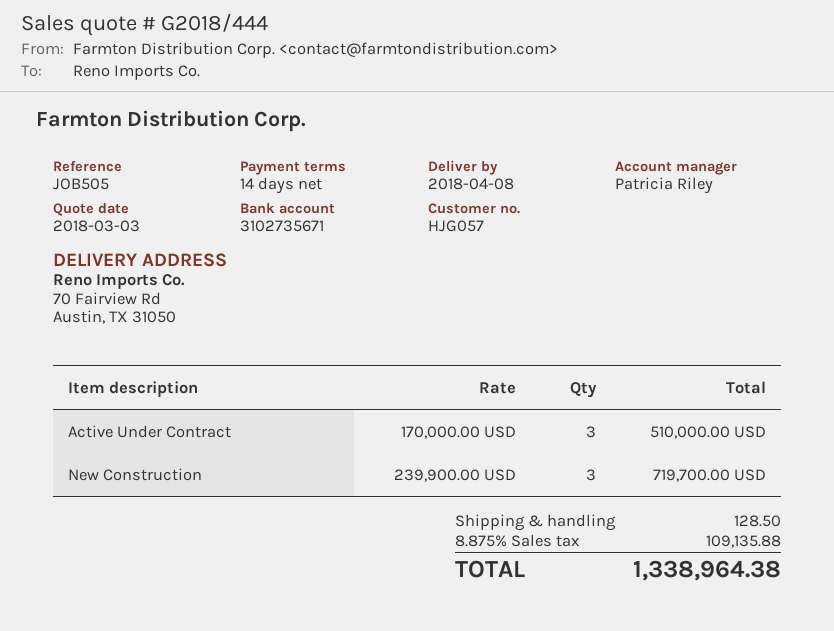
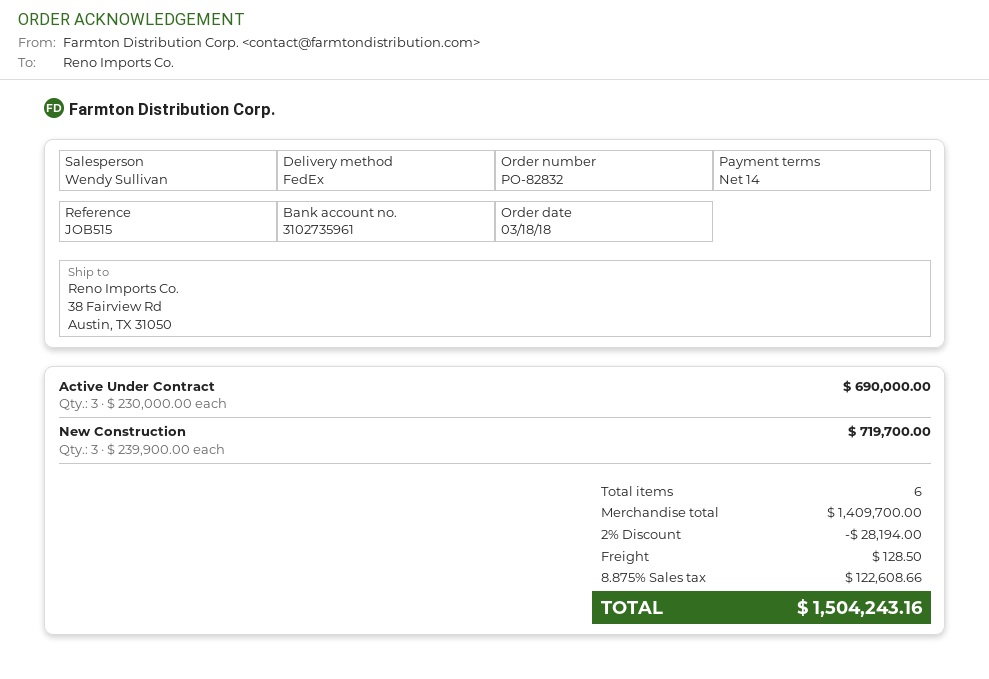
reference: JOB505 -> JOB515
sales rep: Patricia Riley -> Wendy Sullivan
bank account: 3102735671 -> 3102735961
ship to: 70 Fairview Rd, Austin, TX 31050 -> 38 Fairview Rd, Austin, TX 31050
Active Under Contract: 3 x 170000.00 = 510000.00 -> 3 x 230000.00 = 690000.00
discount: none -> 2% = 28194.00
tax: 8.875% = 109135.88 -> 8.875% = 122608.66
total: 1338964.38 -> 1504243.16

